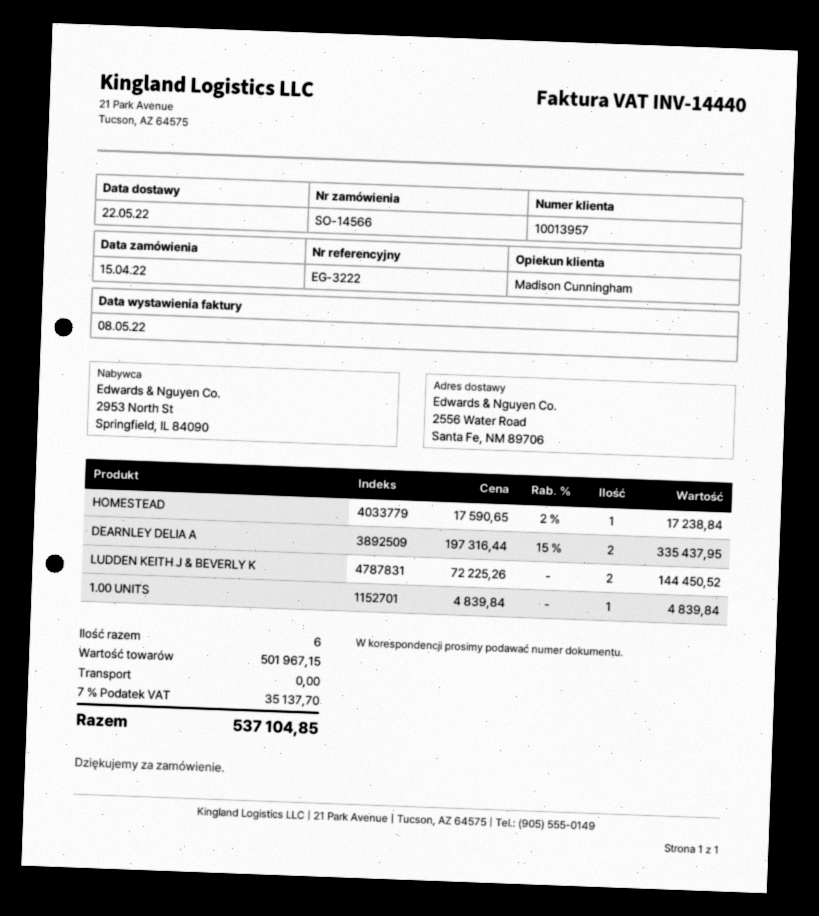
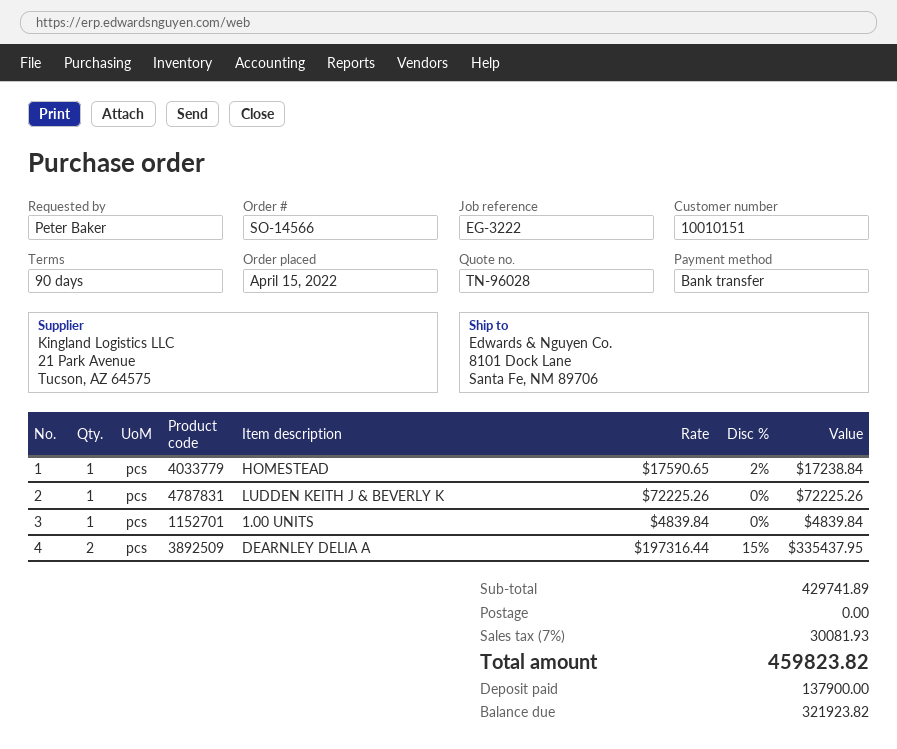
customer number: 10013957 -> 10010151
ship to: 2556 Water Road, Santa Fe, NM 89706 -> 8101 Dock Lane, Santa Fe, NM 89706
LUDDEN KEITH J & BEVERLY K: 2 x 72225.26 = 144450.52 -> 1 x 72225.26 = 72225.26
subtotal: 501967.15 -> 429741.89
tax: 7% = 35137.70 -> 7% = 30081.93
total: 537104.85 -> 459823.82

